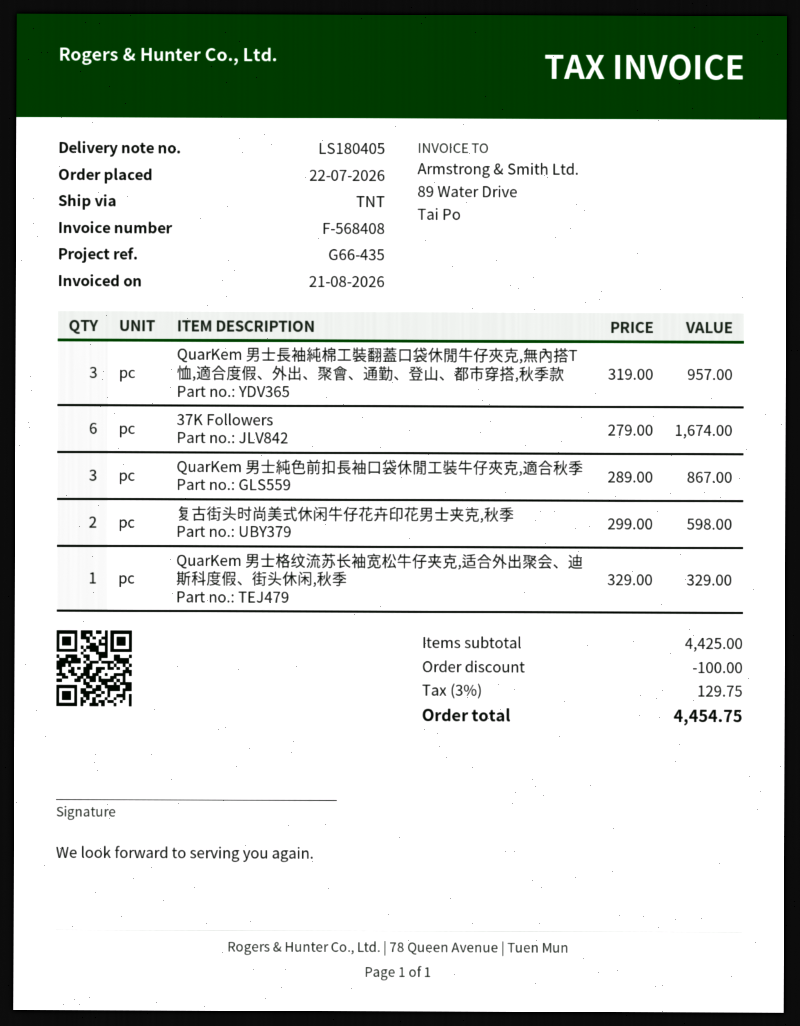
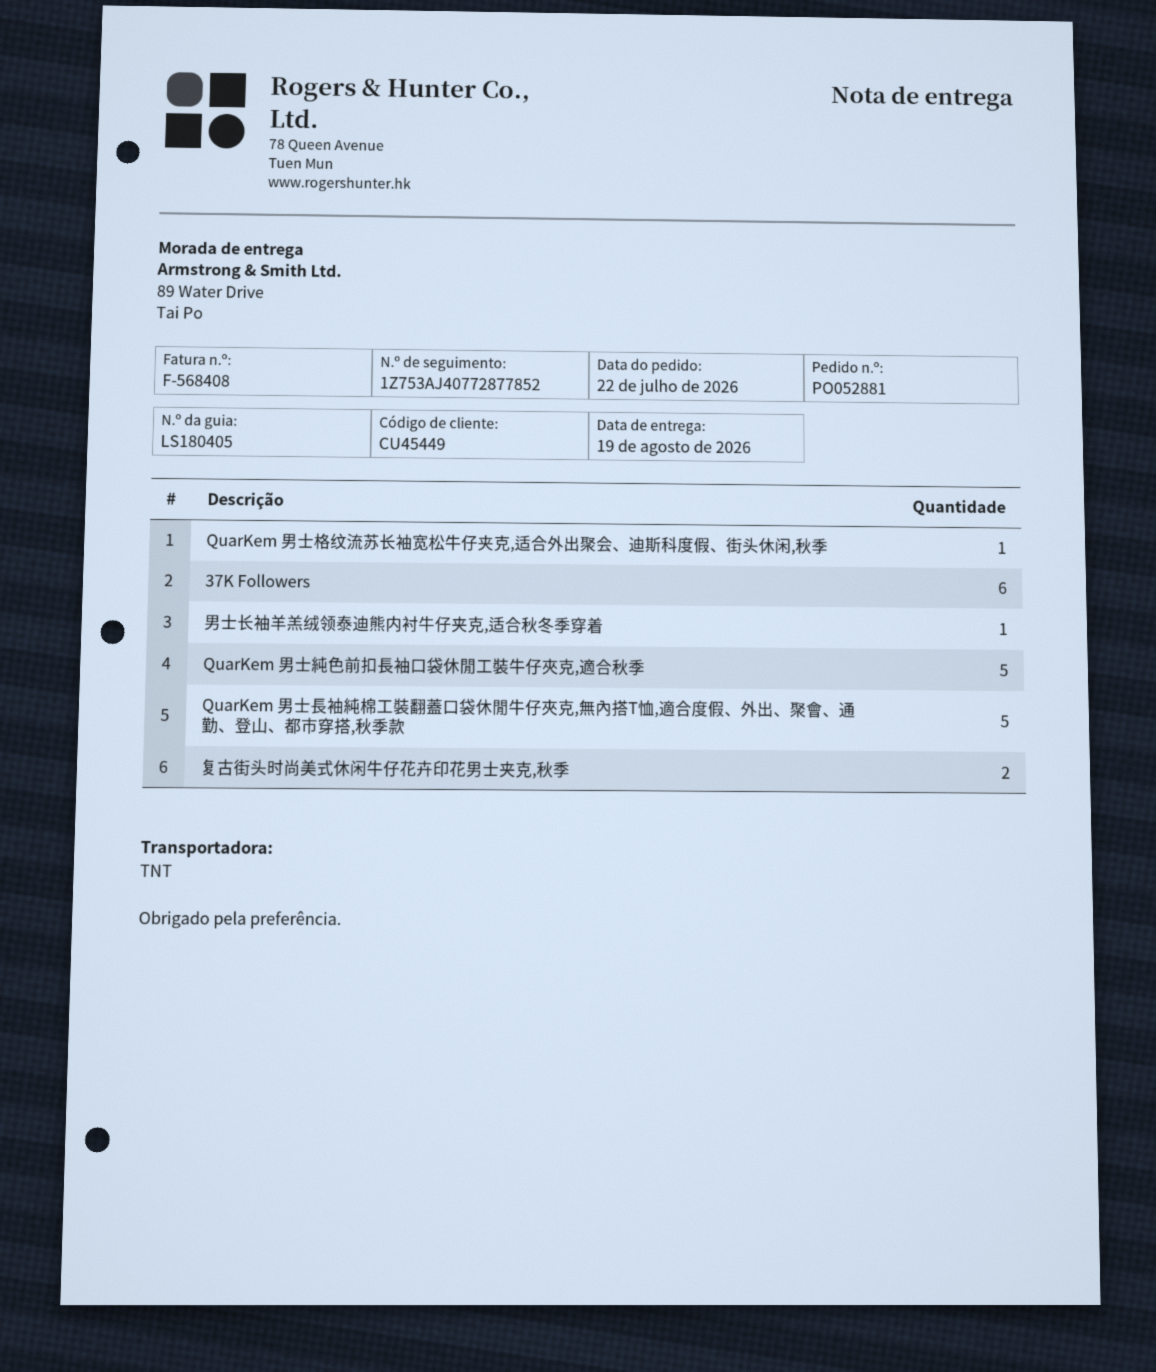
QuarKem 男士長袖純棉工裝翻蓋口袋休閒牛仔夾克,無內搭T恤,適合度假、外出、聚會、通勤、登山、都市穿搭,秋季款: 3 -> 5
QuarKem 男士純色前扣長袖口袋休閒工裝牛仔夾克,適合秋季: 3 -> 5
男士长袖羊羔绒领泰迪熊内衬牛仔夹克,适合秋冬季穿着: none -> 1

